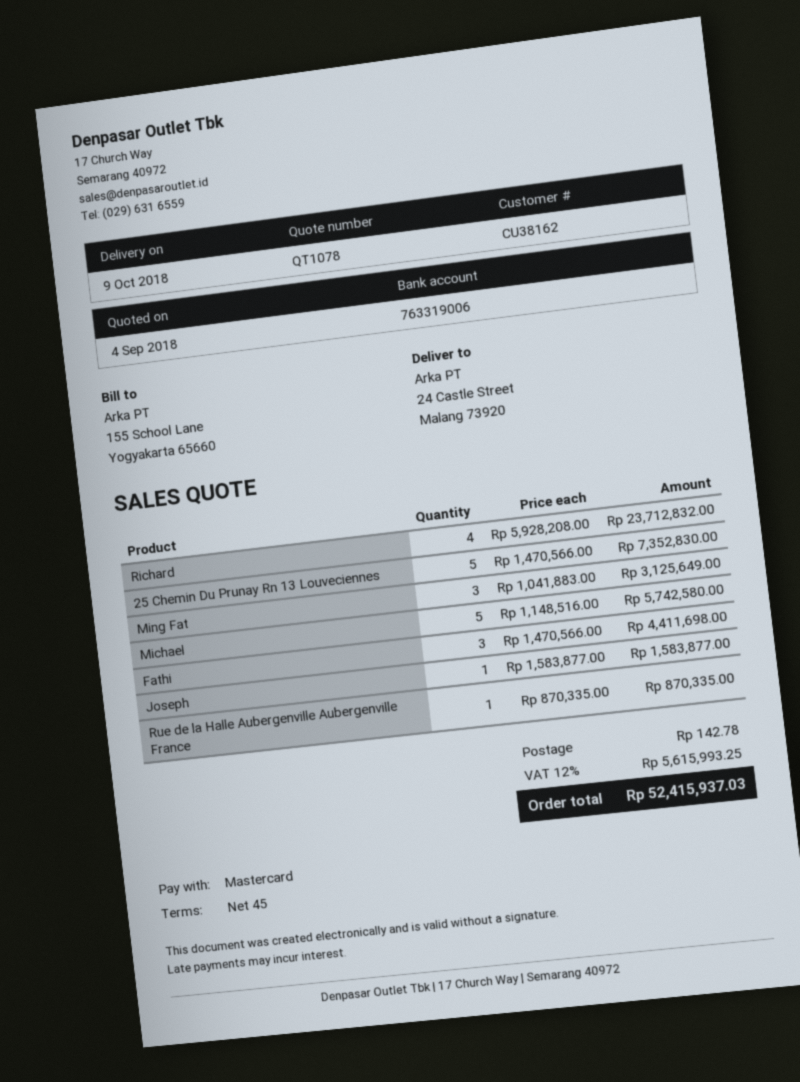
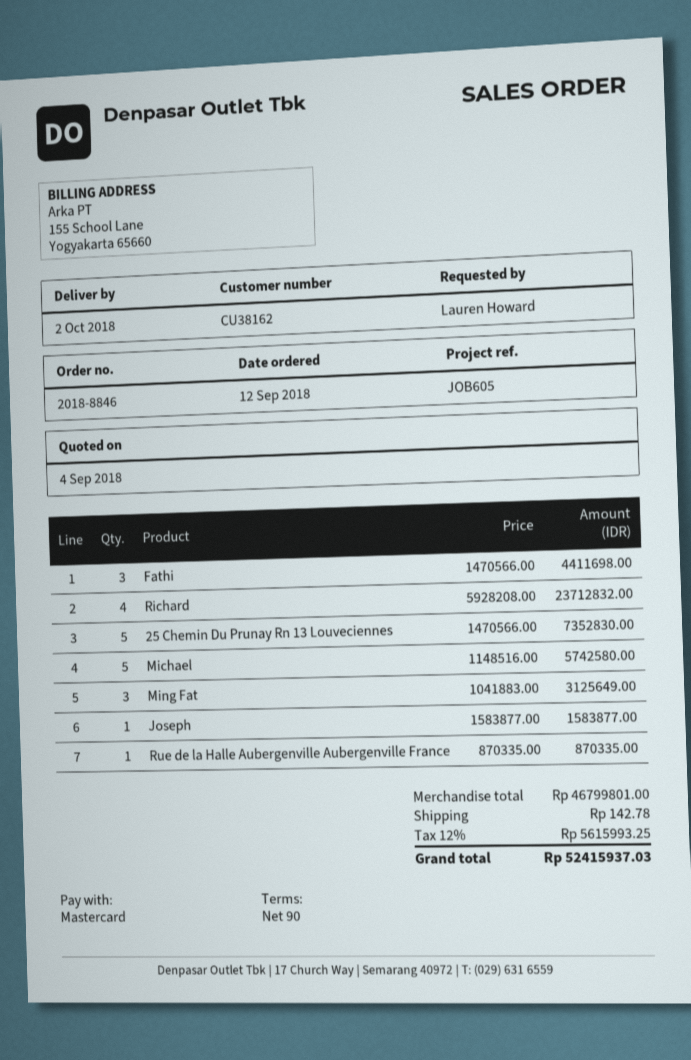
delivery date: 2018-10-09 -> 2018-10-02
payment terms: 45 days -> 90 days

